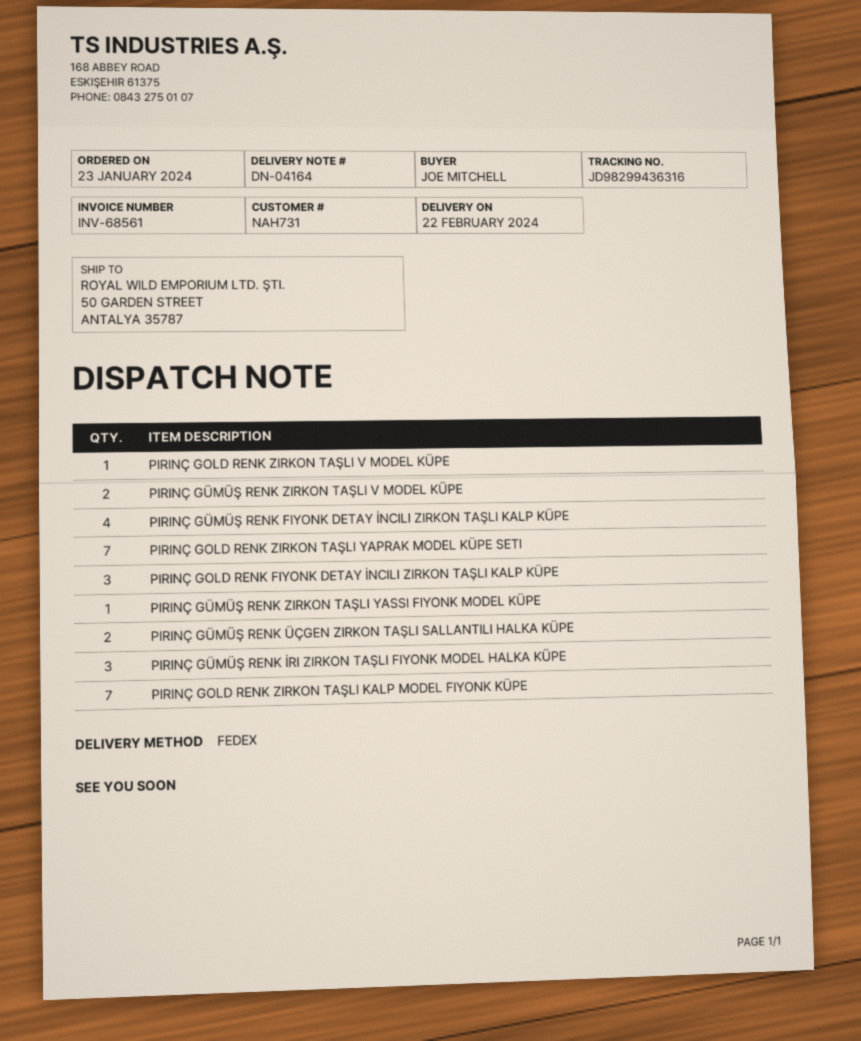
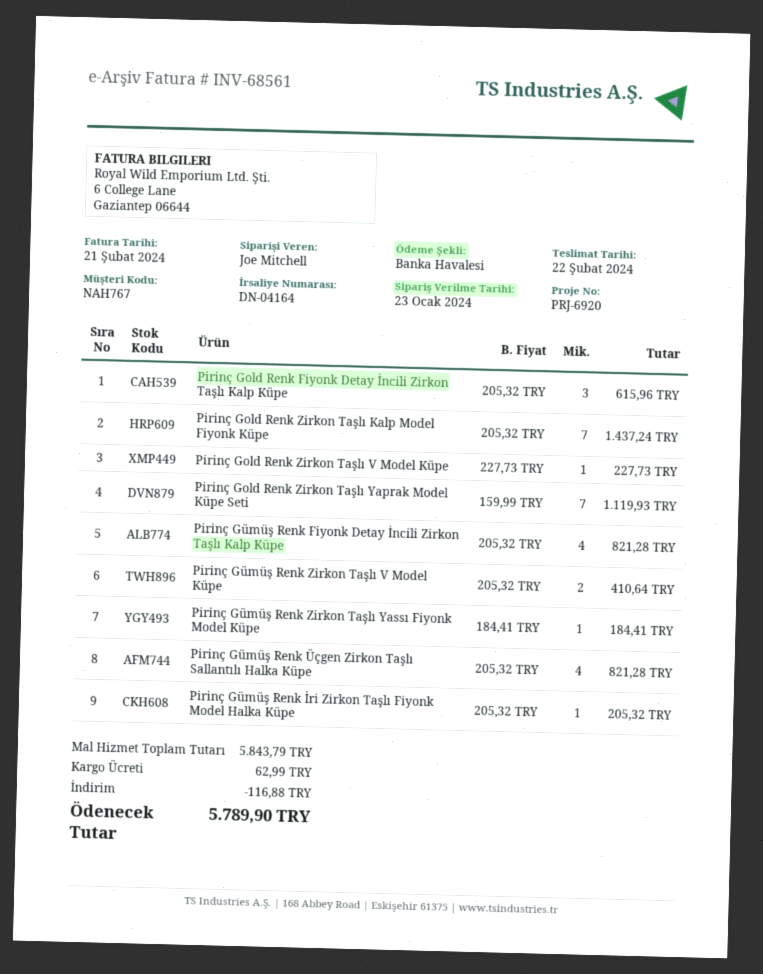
customer number: NAH731 -> NAH767
PIRINÇ GÜMÜŞ RENK ÜÇGEN ZIRKON TAŞLI SALLANTILI HALKA KÜPE: 2 -> 4
PIRINÇ GÜMÜŞ RENK İRI ZIRKON TAŞLI FIYONK MODEL HALKA KÜPE: 3 -> 1

